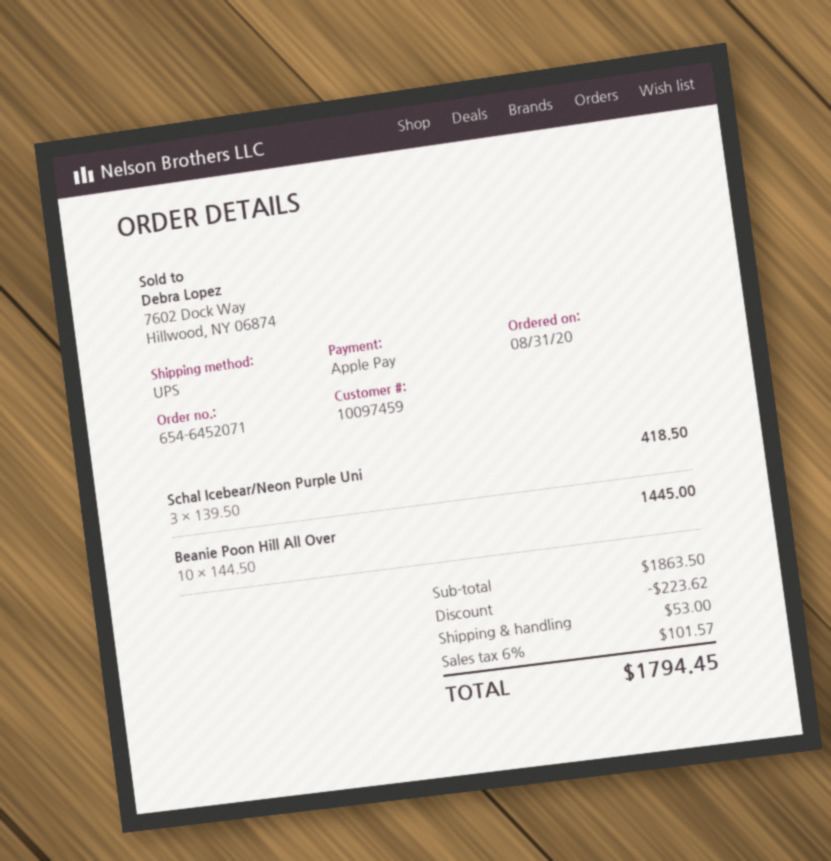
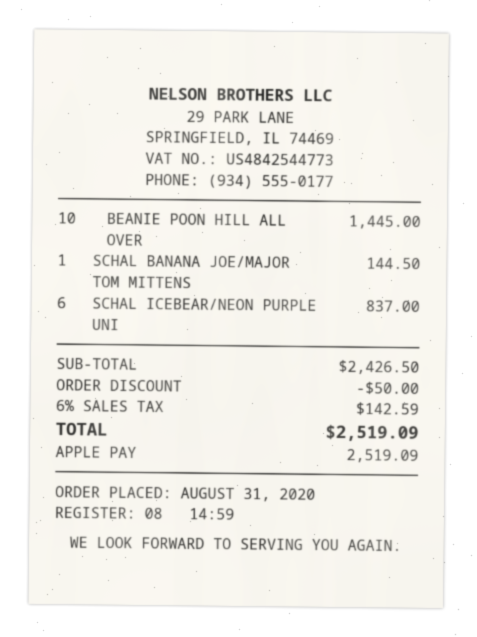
Schal Icebear/Neon Purple Uni: 3 for 418.50 -> 6 for 837.00
SCHAL BANANA JOE/MAJOR TOM MITTENS: none -> 1 for 144.50
subtotal: 1863.50 -> 2426.50
discount: 223.62 -> 50.00
shipping: 53.00 -> none
tax: 6% = 101.57 -> 6% = 142.59
total: 1794.45 -> 2519.09

